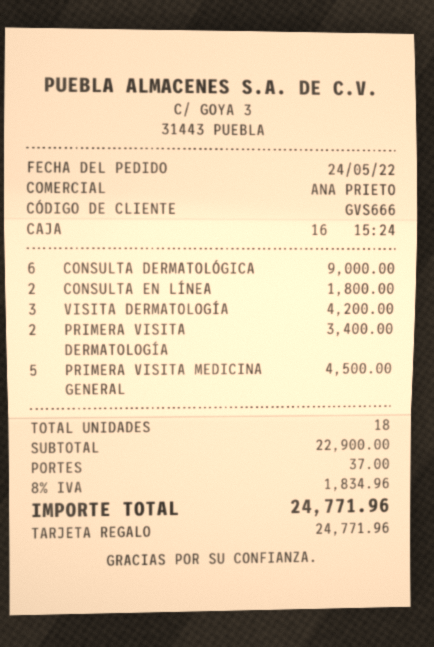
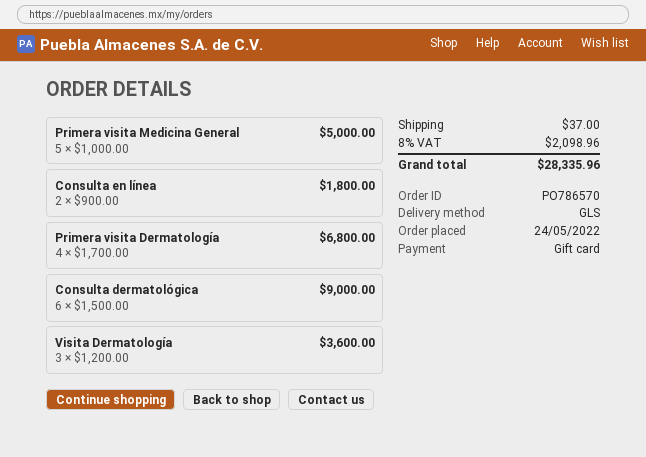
VISITA DERMATOLOGÍA: 3 for 4200.00 -> 3 for 3600.00
PRIMERA VISITA DERMATOLOGÍA: 2 for 3400.00 -> 4 for 6800.00
PRIMERA VISITA MEDICINA GENERAL: 5 for 4500.00 -> 5 for 5000.00
tax: 8% = 1834.96 -> 8% = 2098.96
total: 24771.96 -> 28335.96

